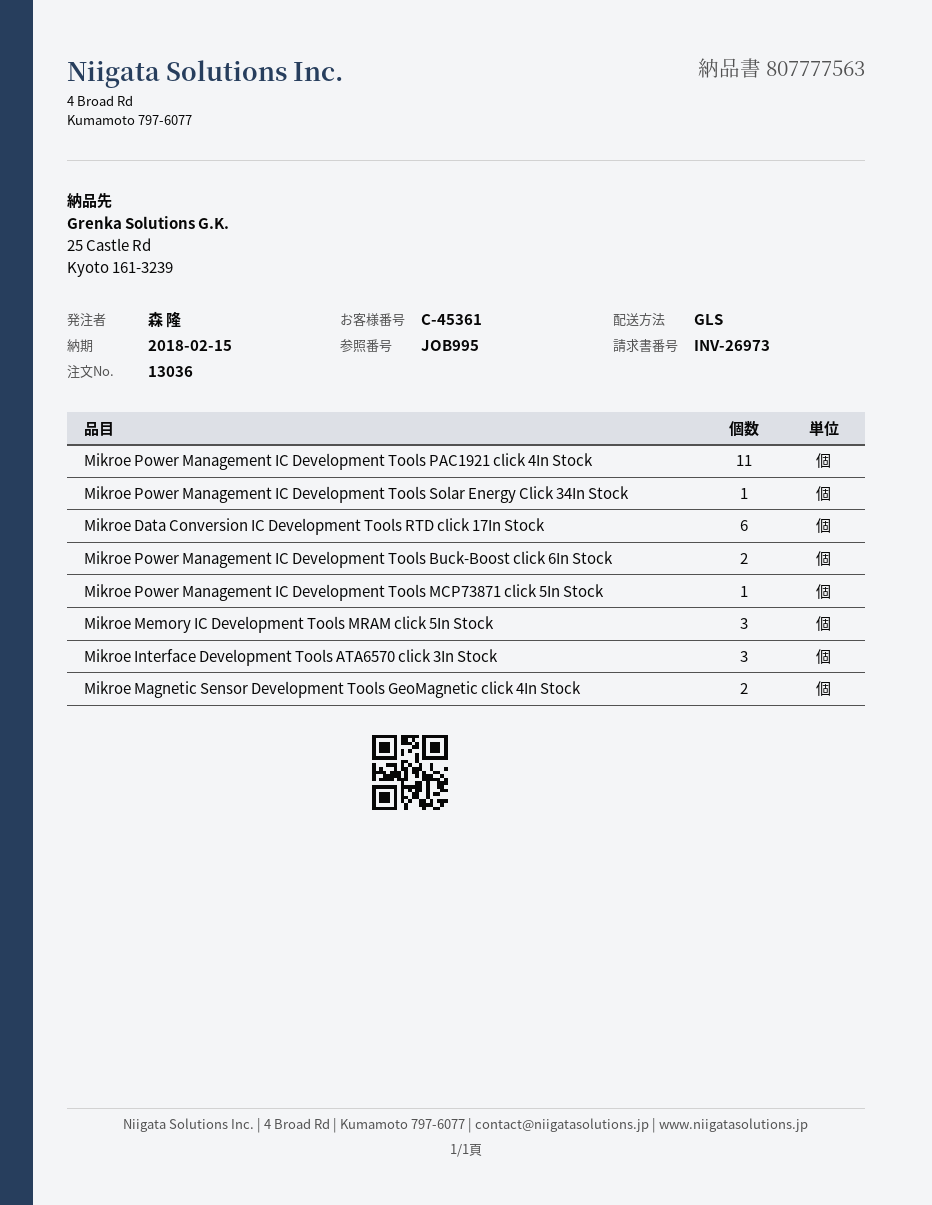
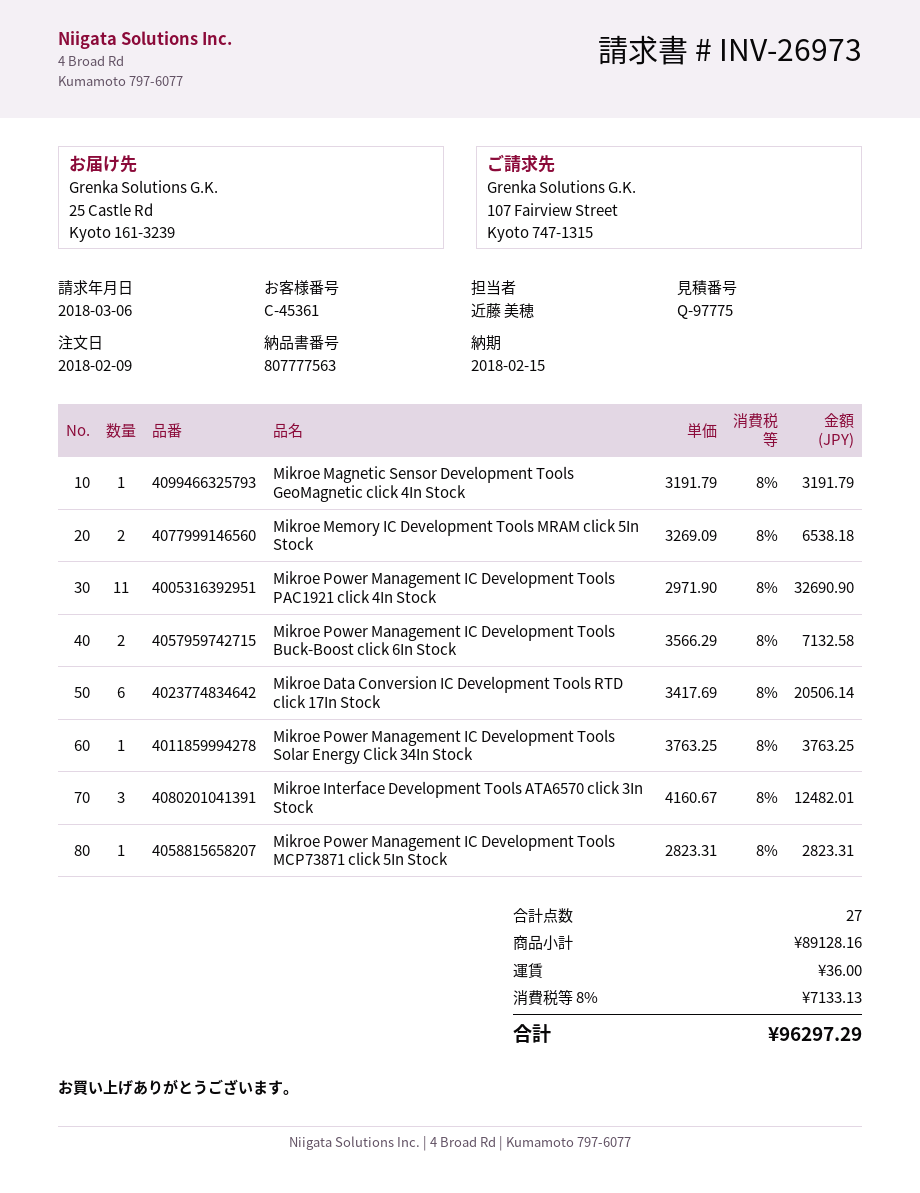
Mikroe Memory IC Development Tools MRAM click 5In Stock: 3 -> 2
Mikroe Magnetic Sensor Development Tools GeoMagnetic click 4In Stock: 2 -> 1

